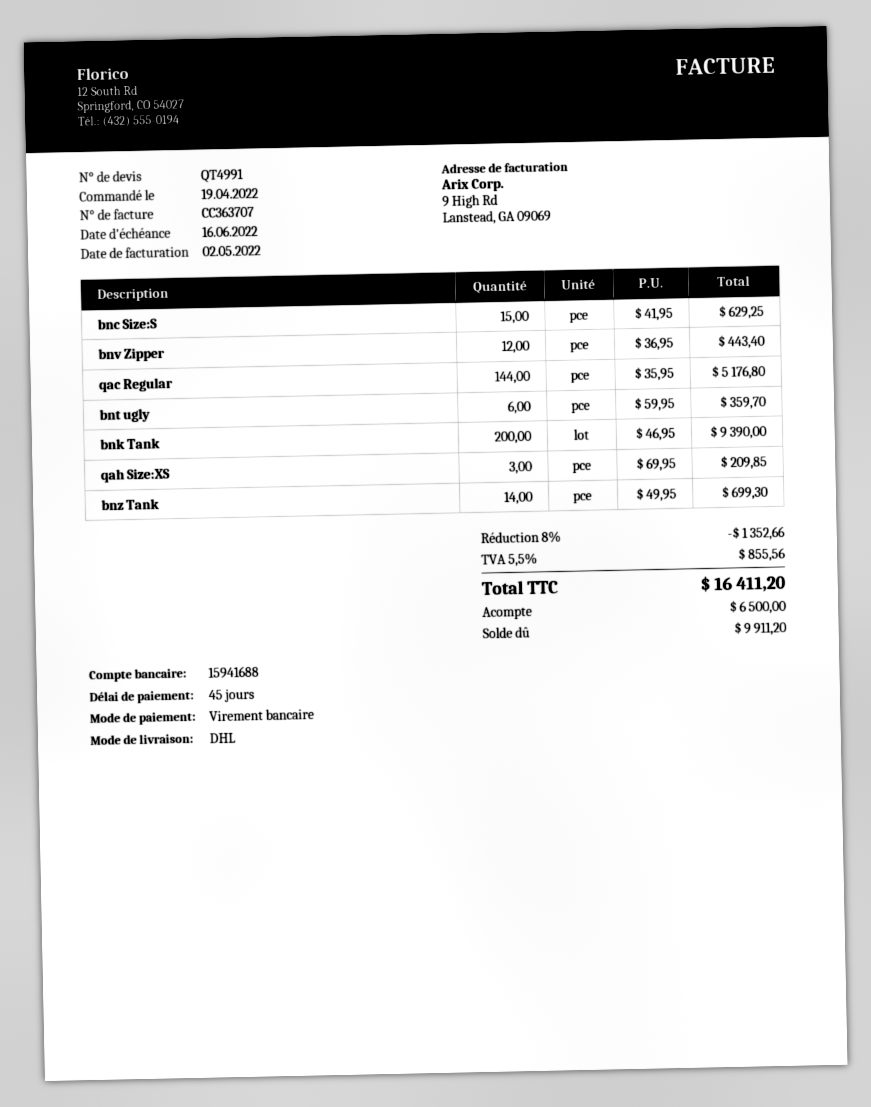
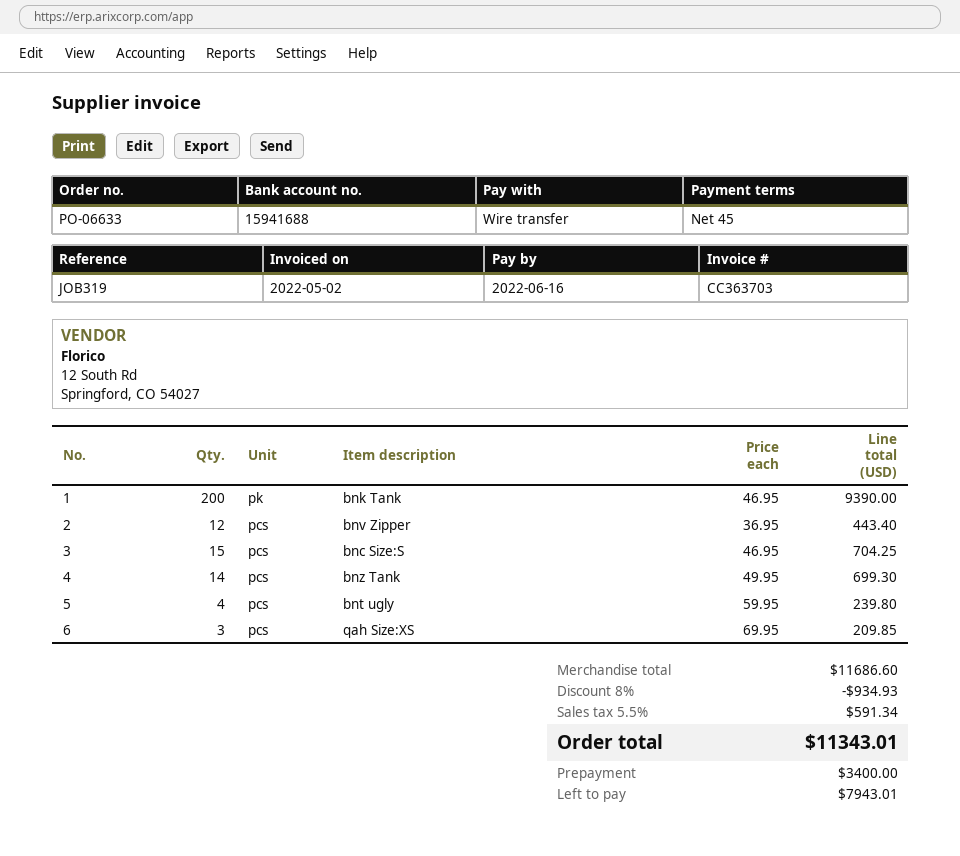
invoice number: CC363707 -> CC363703
bnc Size:S: 15 x 41.95 = 629.25 -> 15 x 46.95 = 704.25
qac Regular: 144 x 35.95 = 5176.80 -> none
bnt ugly: 6 x 59.95 = 359.70 -> 4 x 59.95 = 239.80
discount: 8% = 1352.66 -> 8% = 934.93
tax: 5.5% = 855.56 -> 5.5% = 591.34
total: 16411.20 -> 11343.01
deposit: 6500.00 -> 3400.00
balance: 9911.20 -> 7943.01

